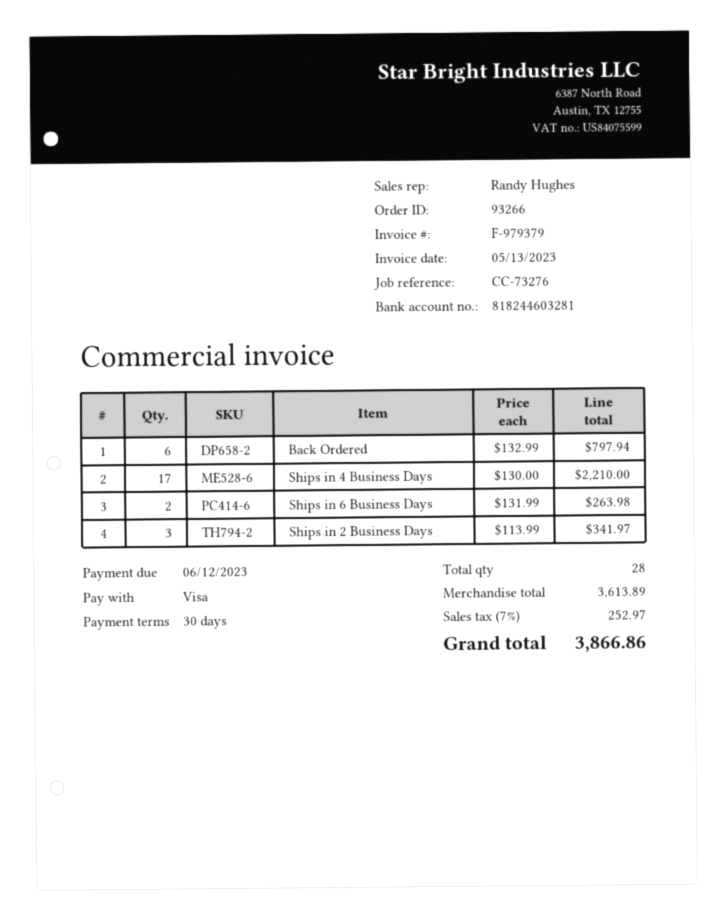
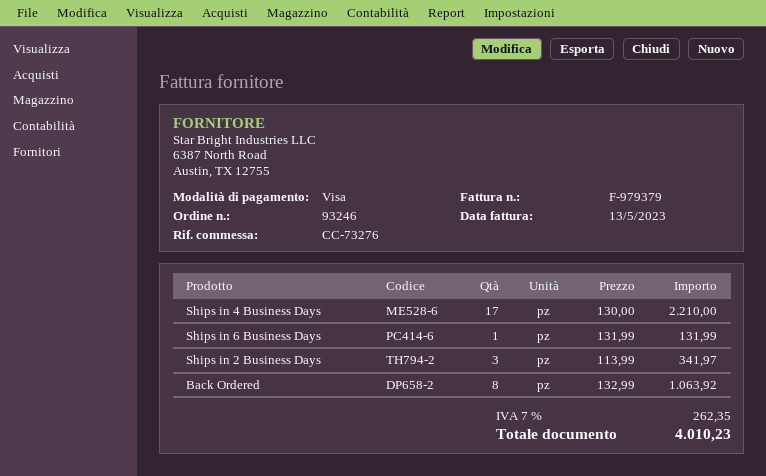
order number: 93266 -> 93246
Back Ordered: 6 x 132.99 = 797.94 -> 8 x 132.99 = 1063.92
Ships in 6 Business Days: 2 x 131.99 = 263.98 -> 1 x 131.99 = 131.99
tax: 7% = 252.97 -> 7% = 262.35
total: 3866.86 -> 4010.23

